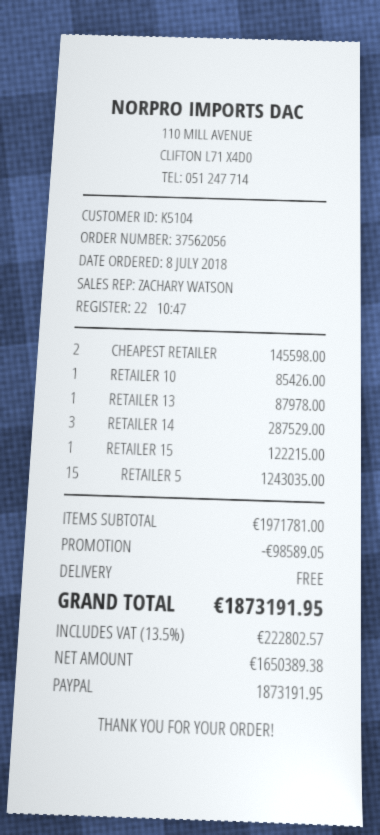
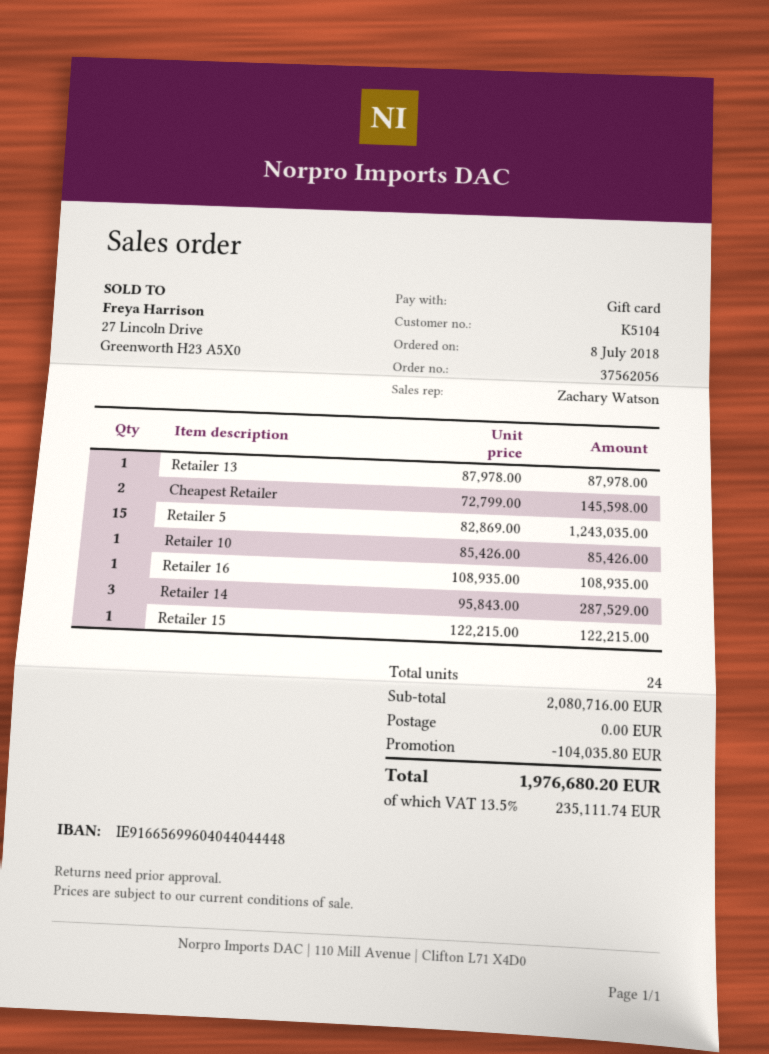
payment method: PayPal -> gift card
Retailer 16: none -> 1 for 108935.00
subtotal: 1971781.00 -> 2080716.00
discount: 98589.05 -> 104035.80
tax: 13.5% = 222802.57 -> 13.5% = 235111.74
total: 1873191.95 -> 1976680.20

